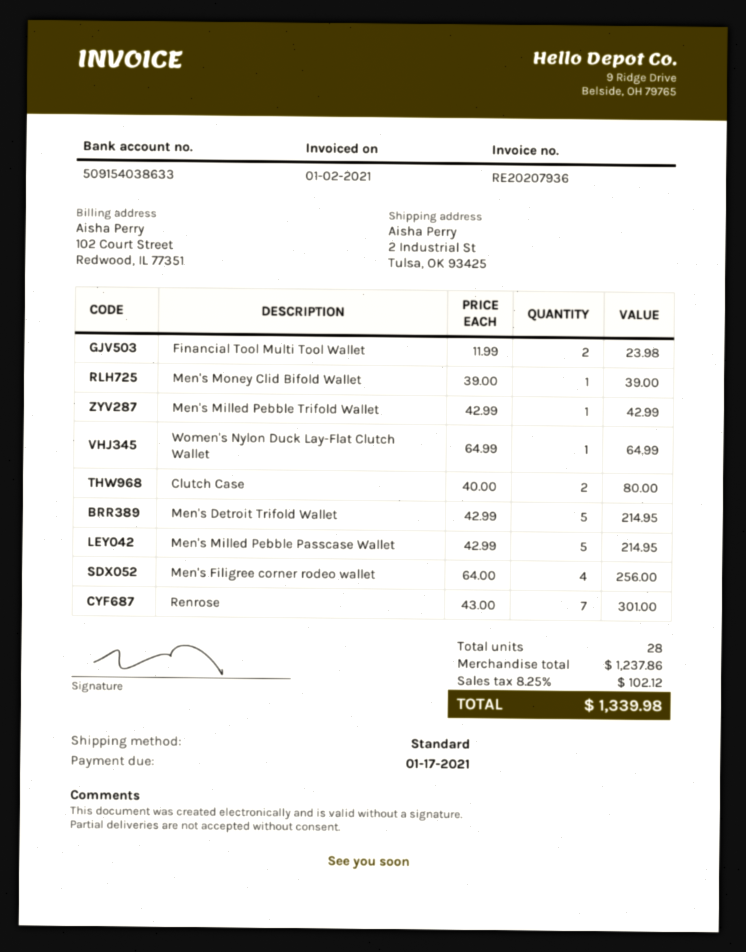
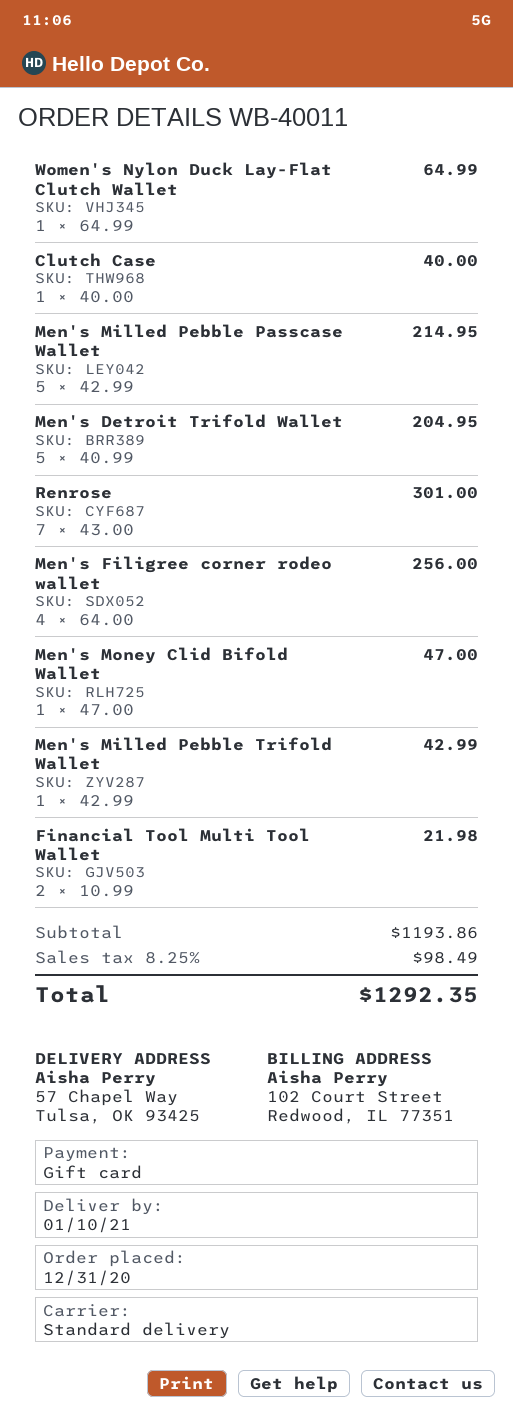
ship to: 2 Industrial St, Tulsa, OK 93425 -> 57 Chapel Way, Tulsa, OK 93425
Financial Tool Multi Tool Wallet: 2 x 11.99 = 23.98 -> 2 x 10.99 = 21.98
Men's Money Clid Bifold Wallet: 1 x 39.00 = 39.00 -> 1 x 47.00 = 47.00
Clutch Case: 2 x 40.00 = 80.00 -> 1 x 40.00 = 40.00
Men's Detroit Trifold Wallet: 5 x 42.99 = 214.95 -> 5 x 40.99 = 204.95
subtotal: 1237.86 -> 1193.86
tax: 8.25% = 102.12 -> 8.25% = 98.49
total: 1339.98 -> 1292.35

